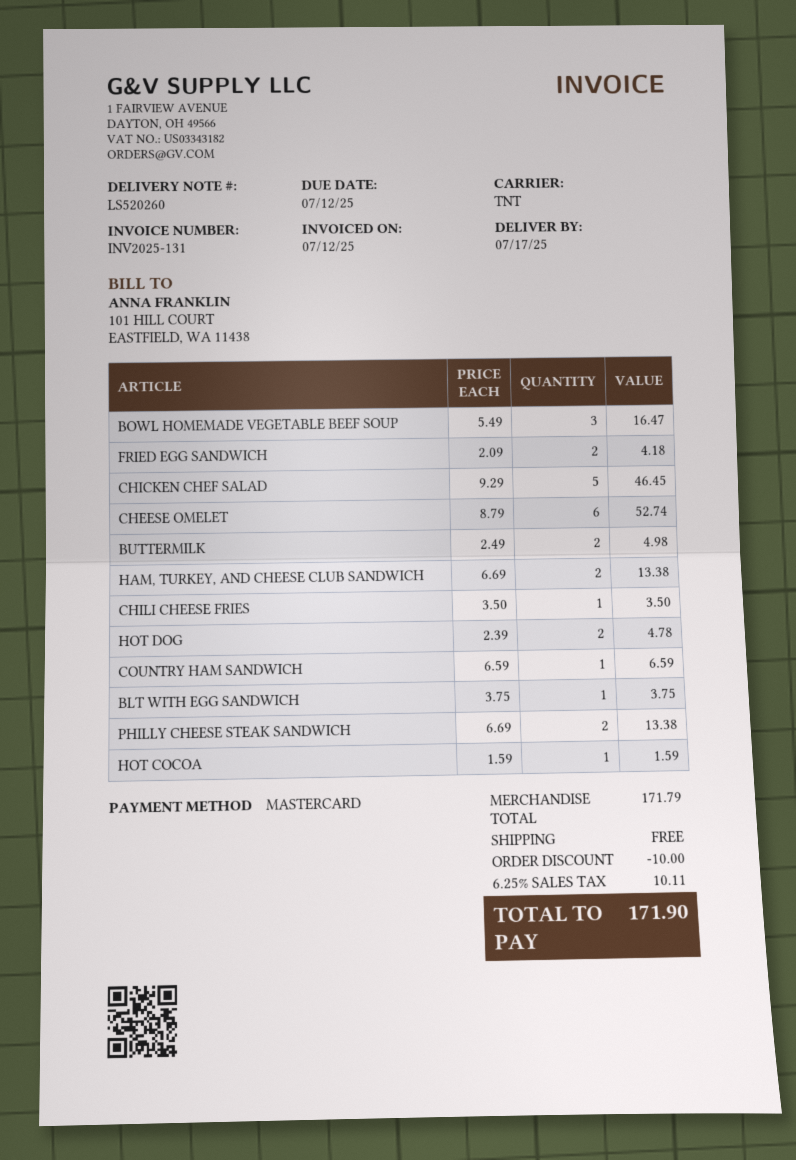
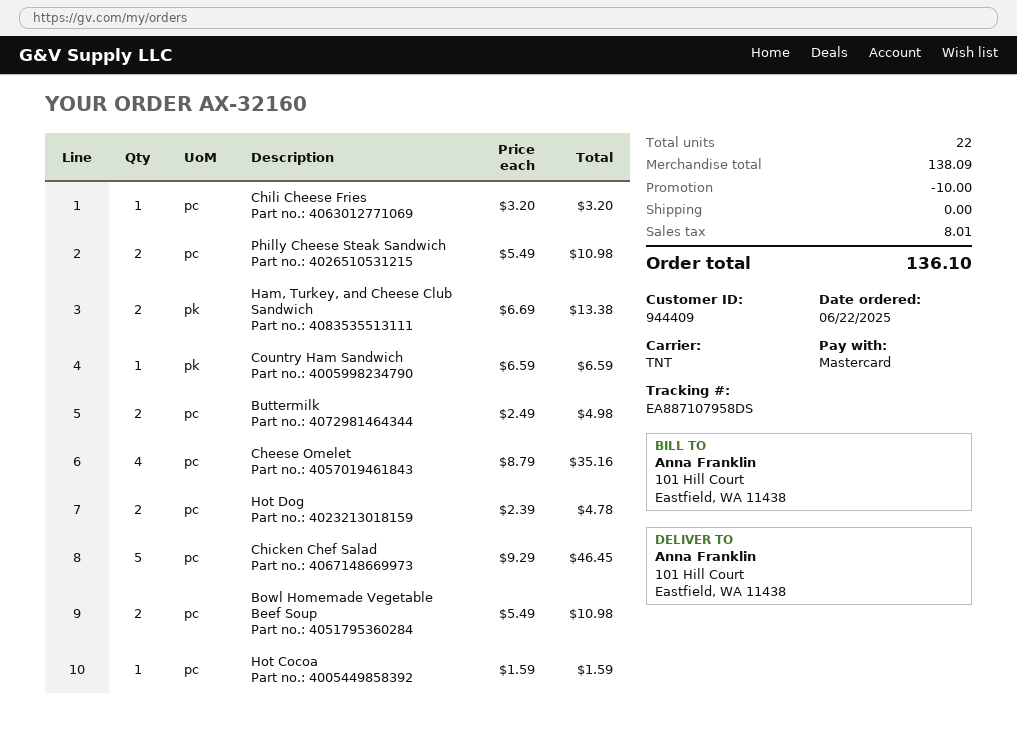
BOWL HOMEMADE VEGETABLE BEEF SOUP: 3 x 5.49 = 16.47 -> 2 x 5.49 = 10.98
FRIED EGG SANDWICH: 2 x 2.09 = 4.18 -> none
CHEESE OMELET: 6 x 8.79 = 52.74 -> 4 x 8.79 = 35.16
CHILI CHEESE FRIES: 1 x 3.50 = 3.50 -> 1 x 3.20 = 3.20
BLT WITH EGG SANDWICH: 1 x 3.75 = 3.75 -> none
PHILLY CHEESE STEAK SANDWICH: 2 x 6.69 = 13.38 -> 2 x 5.49 = 10.98
subtotal: 171.79 -> 138.09
tax: 10.11 -> 8.01
total: 171.90 -> 136.10

